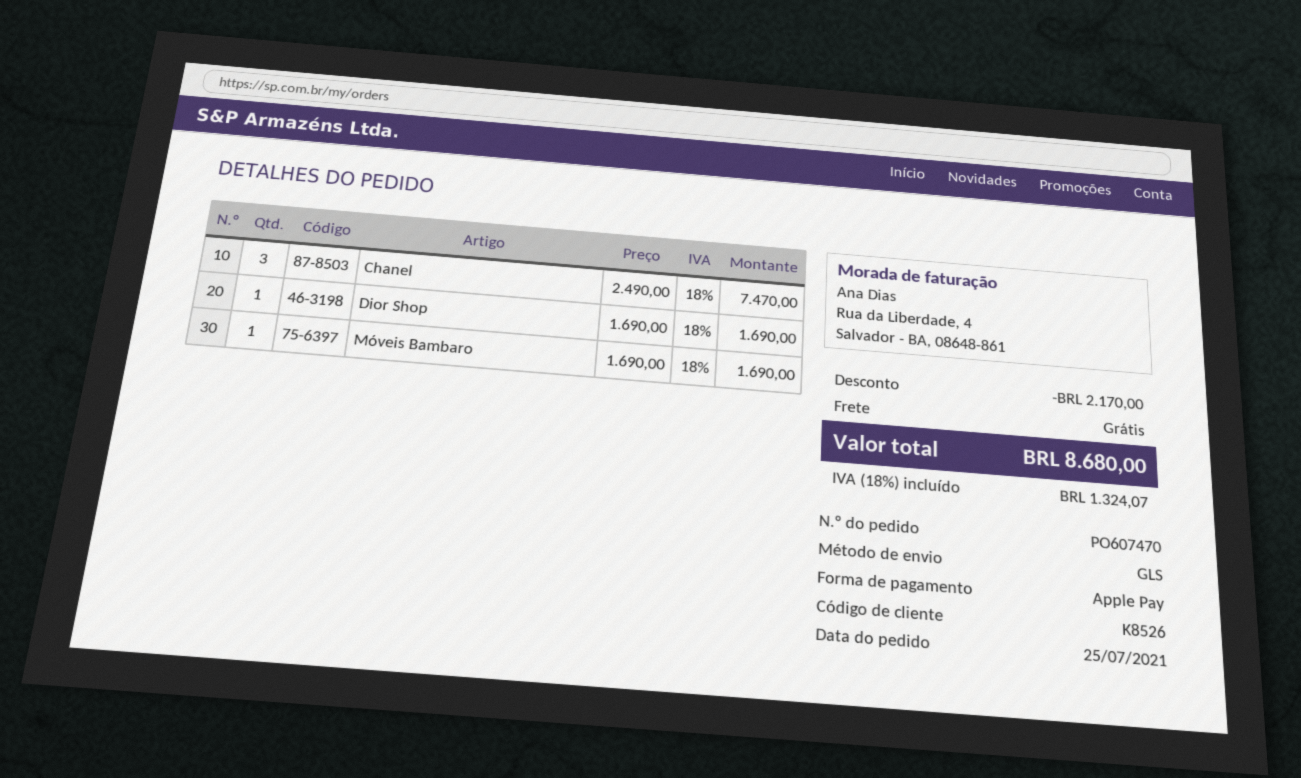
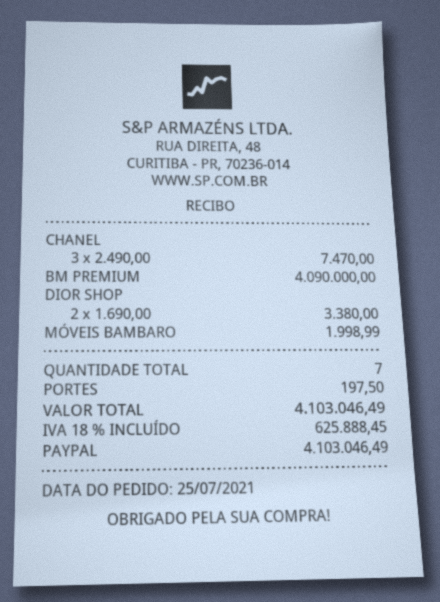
payment method: Apple Pay -> PayPal
Dior Shop: 1 x 1690.00 = 1690.00 -> 2 x 1690.00 = 3380.00
Móveis Bambaro: 1 x 1690.00 = 1690.00 -> 1 x 1998.99 = 1998.99
BM PREMIUM: none -> 1 x 4090000.00 = 4090000.00
discount: 2170.00 -> none
shipping: 0.00 -> 197.50
tax: 18% = 1324.07 -> 18% = 625888.45
total: 8680.00 -> 4103046.49

